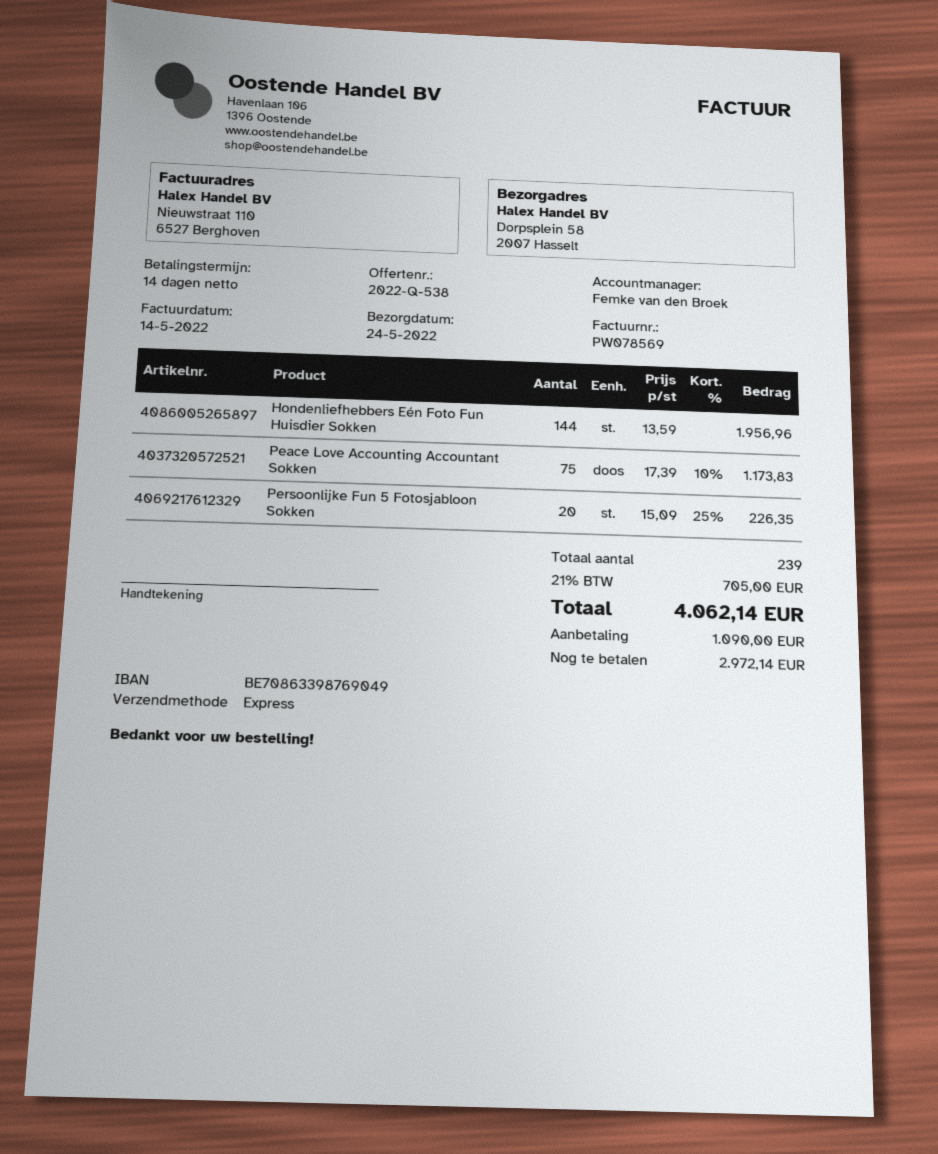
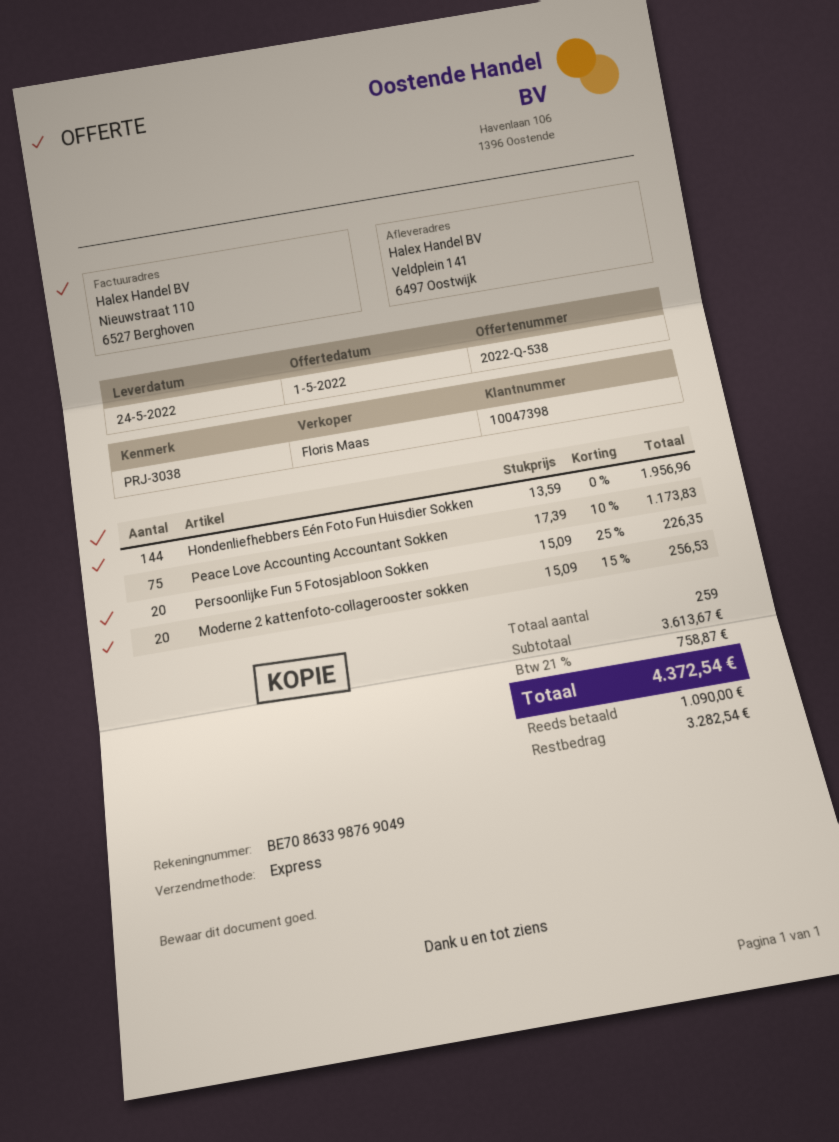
sales rep: Femke van den Broek -> Floris Maas
ship to: Dorpsplein 58, 2007 Hasselt -> Veldplein 141, 6497 Oostwijk
Moderne 2 kattenfoto-collagerooster sokken: none -> 20 x 15.09 - 15% = 256.53
total quantity: 239 -> 259
tax: 21% = 705.00 -> 21% = 758.87
total: 4062.14 -> 4372.54
balance: 2972.14 -> 3282.54

